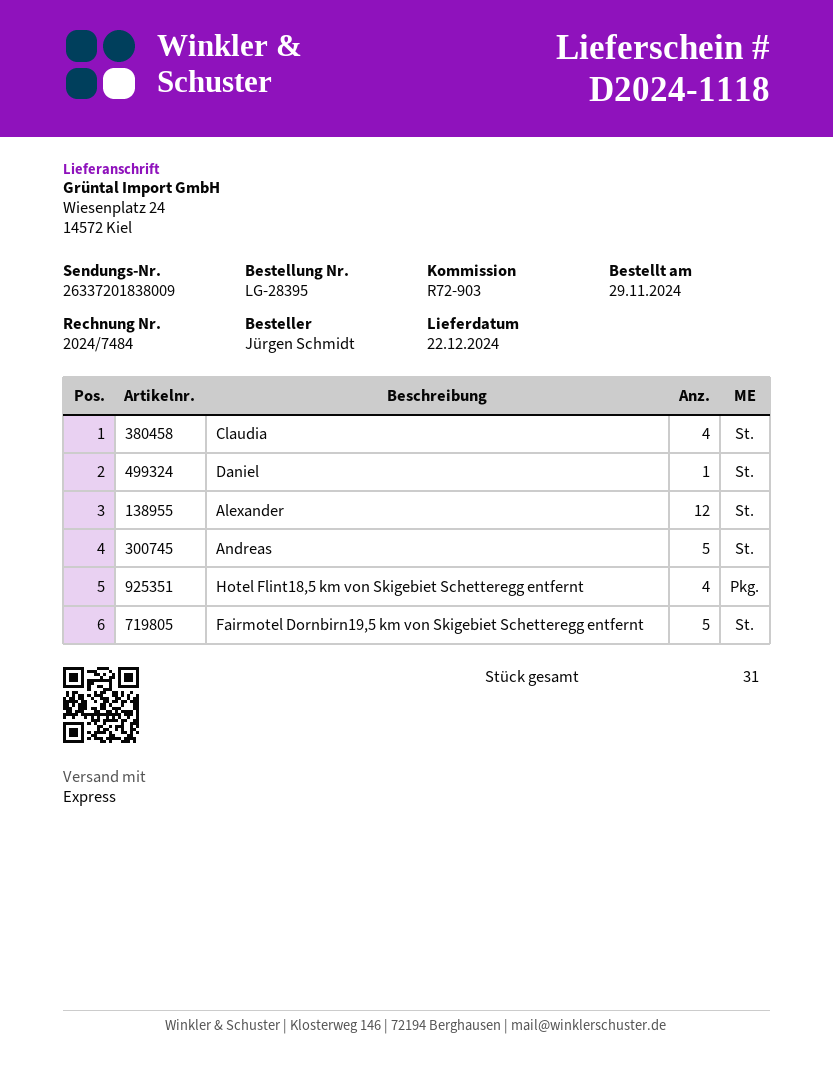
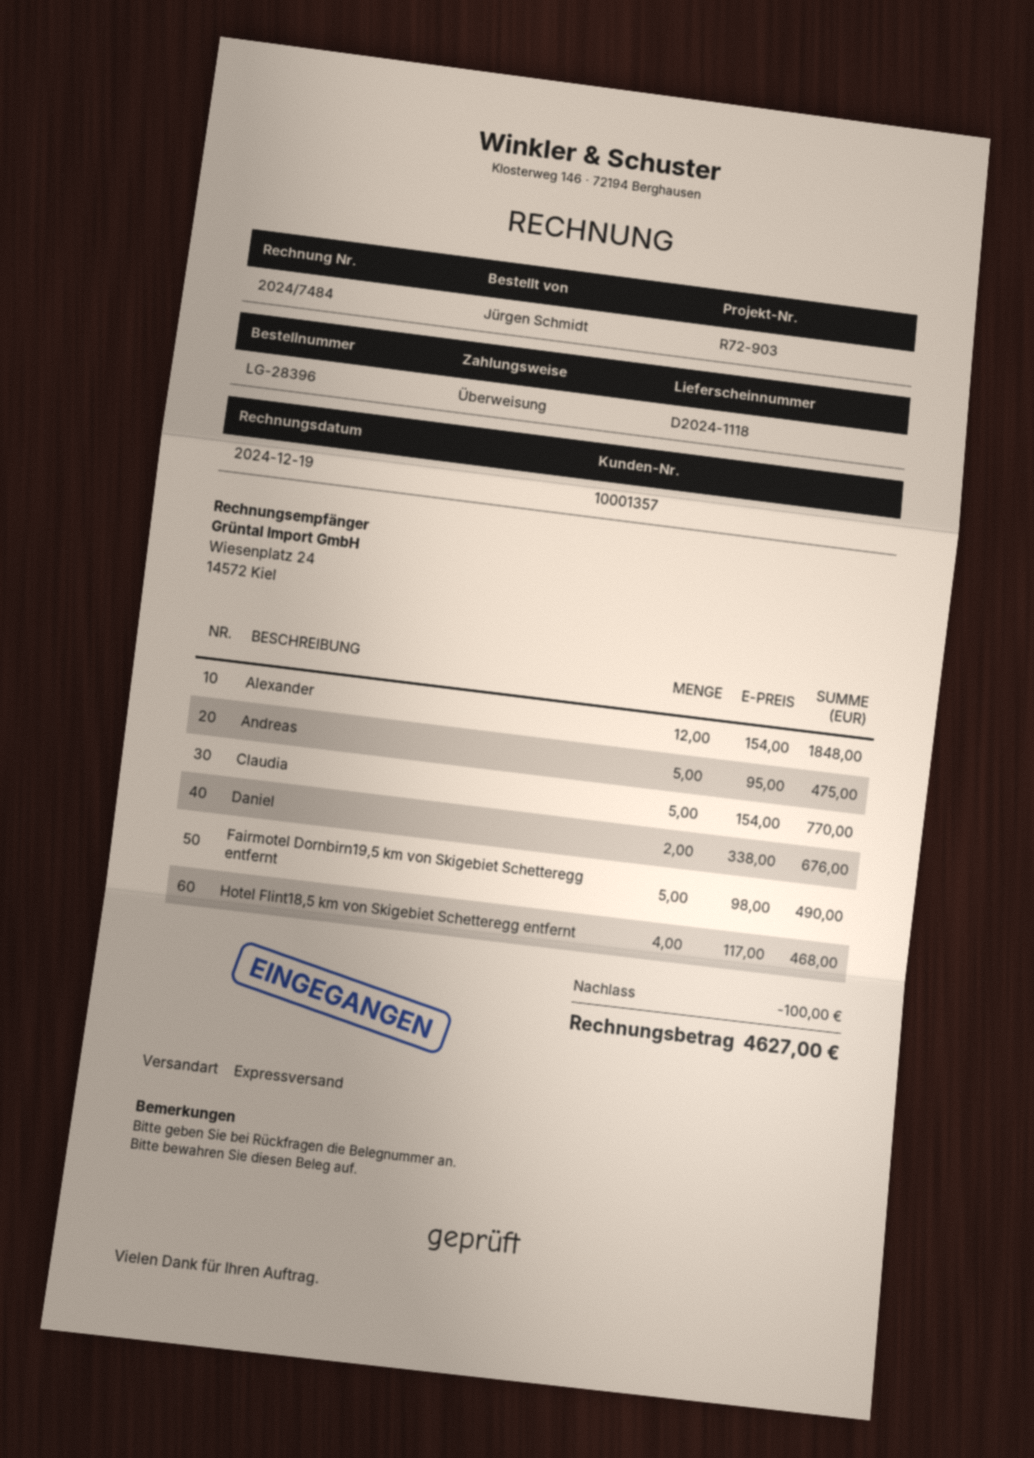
order number: LG-28395 -> LG-28396
Claudia: 4 -> 5
Daniel: 1 -> 2

